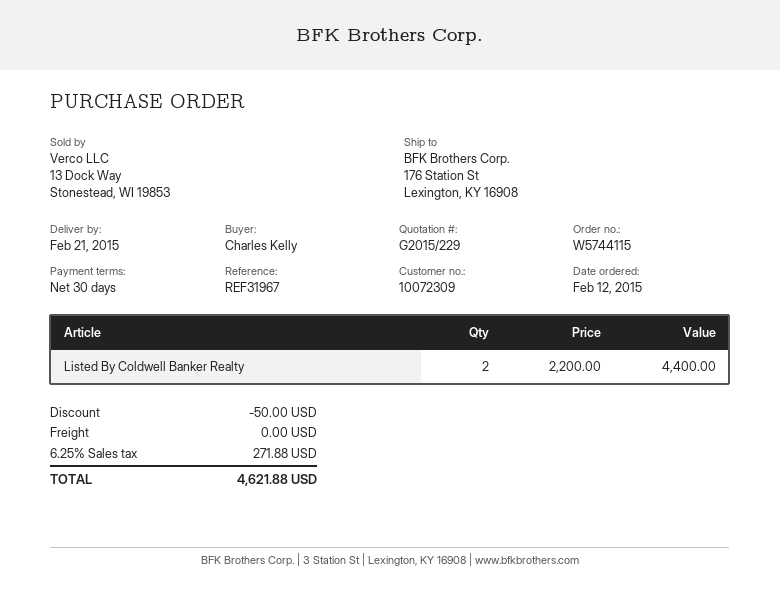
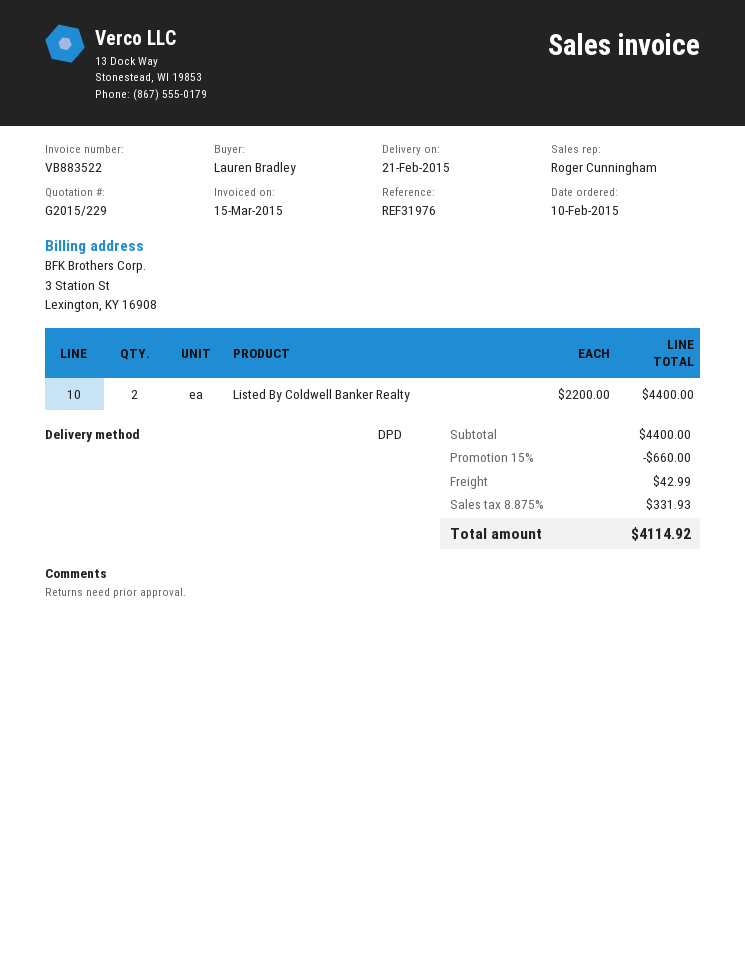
order date: 2015-02-12 -> 2015-02-10
reference: REF31967 -> REF31976
ordered by: Charles Kelly -> Lauren Bradley
discount: 50.00 -> 660.00
shipping: 0.00 -> 42.99
tax: 6.25% = 271.88 -> 8.875% = 331.93
total: 4621.88 -> 4114.92

